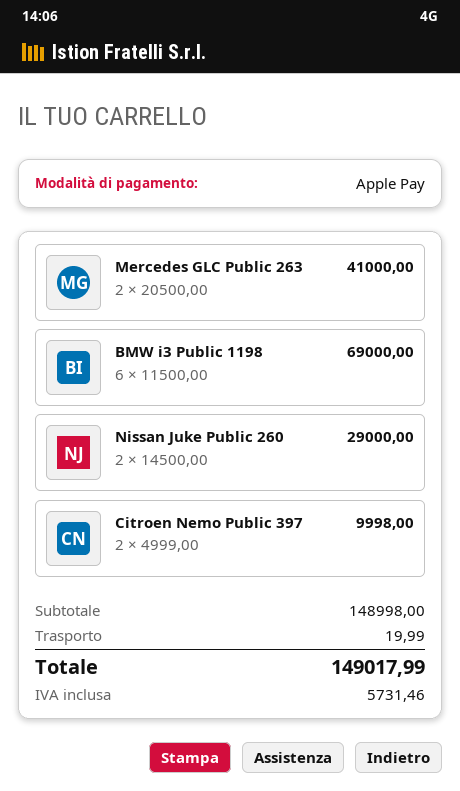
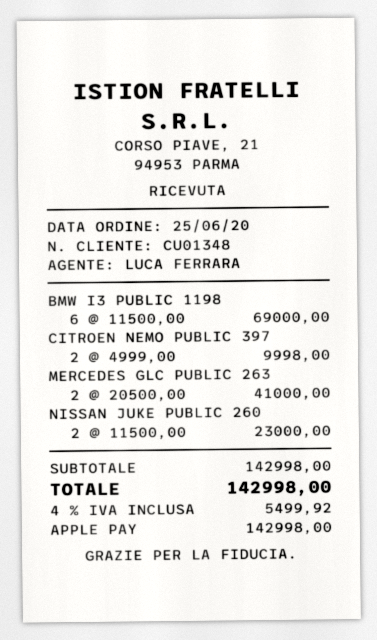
Nissan Juke Public 260: 2 x 14500.00 = 29000.00 -> 2 x 11500.00 = 23000.00
subtotal: 148998.00 -> 142998.00
shipping: 19.99 -> none
tax: 5731.46 -> 5499.92
total: 149017.99 -> 142998.00

